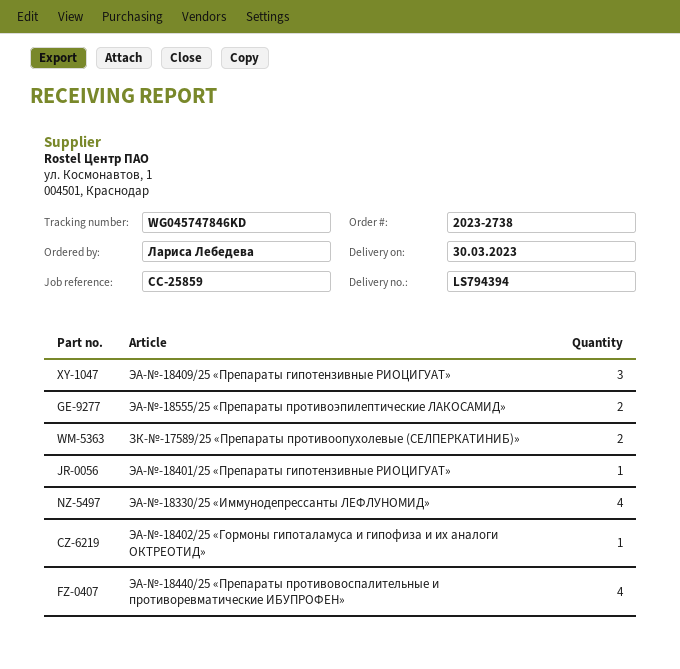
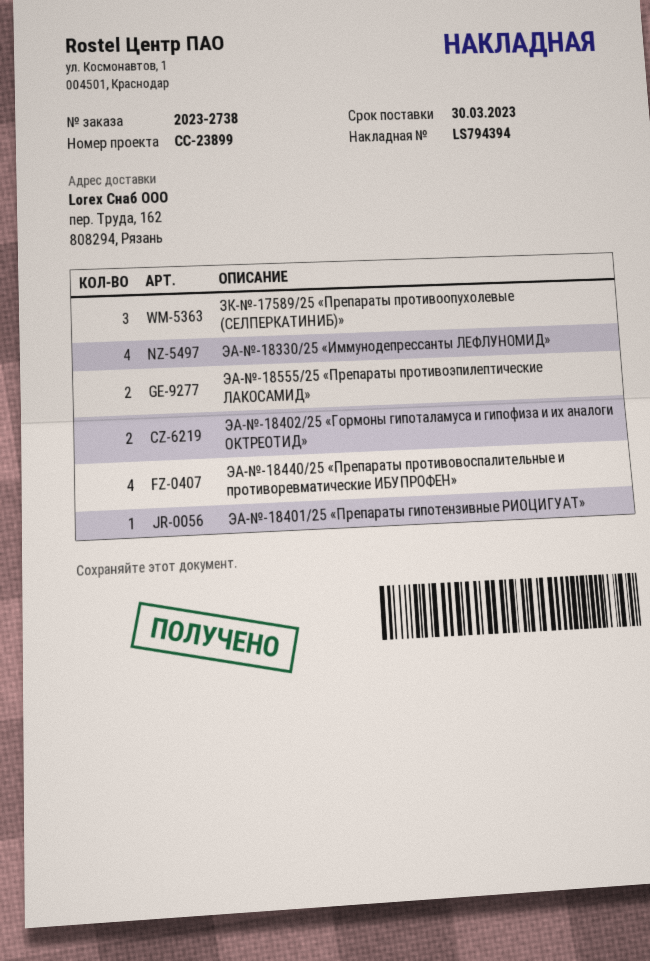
reference: CC-25859 -> CC-23899
ЭА-№-18409/25 «Препараты гипотензивные РИОЦИГУАТ»: 3 -> none
ЗК-№-17589/25 «Препараты противоопухолевые (СЕЛПЕРКАТИНИБ)»: 2 -> 3
ЭА-№-18402/25 «Гормоны гипоталамуса и гипофиза и их аналоги ОКТРЕОТИД»: 1 -> 2

